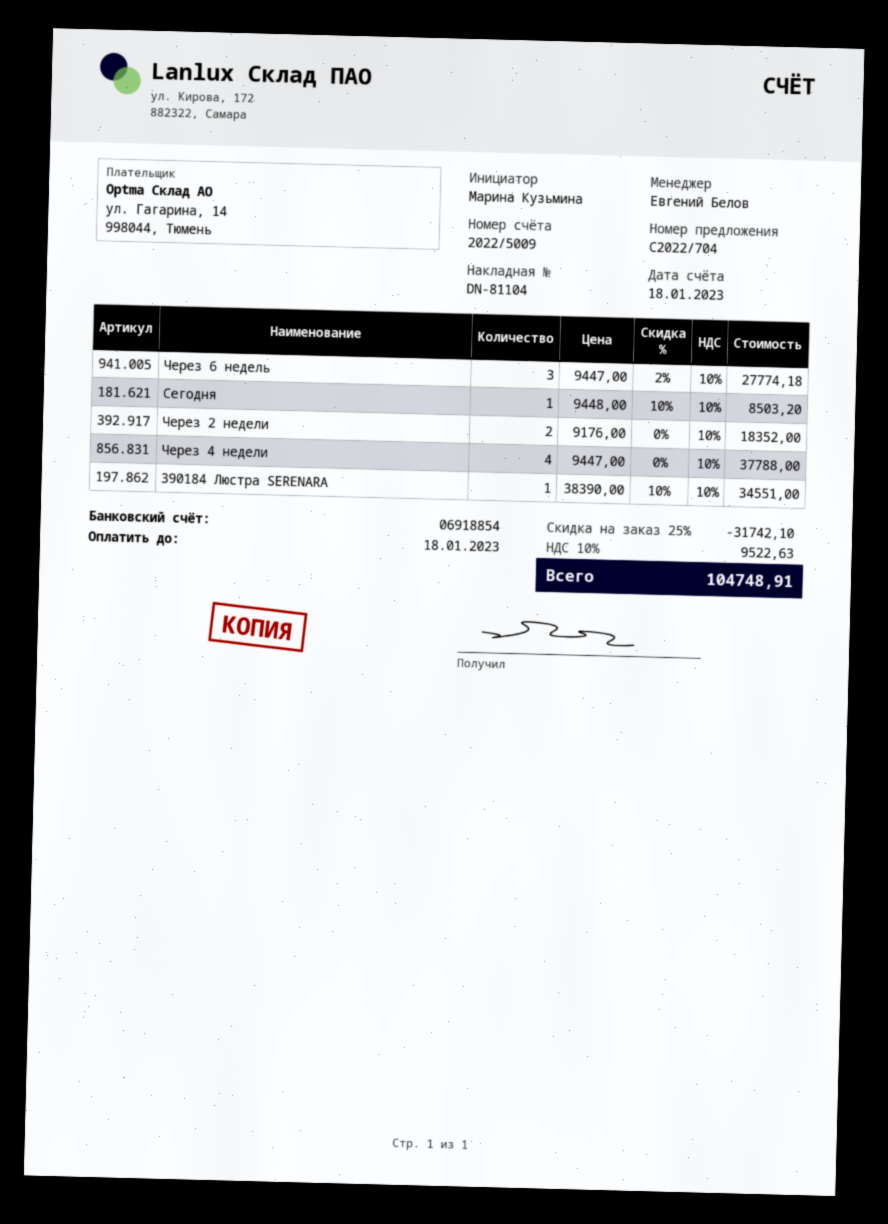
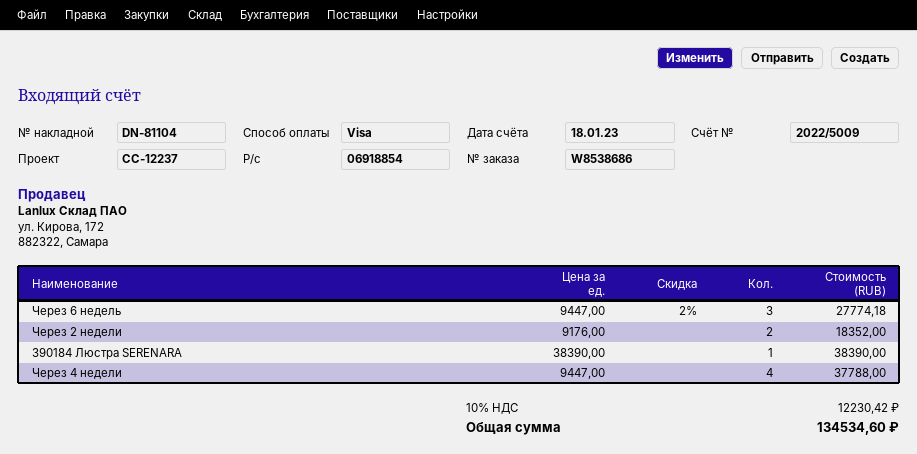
Сегодня: 1 x 9448.00 - 10% = 8503.20 -> none
390184 Люстра SERENARA: 1 x 38390.00 - 10% = 34551.00 -> 1 x 38390.00 = 38390.00
discount: 25% = 31742.10 -> none
tax: 10% = 9522.63 -> 10% = 12230.42
total: 104748.91 -> 134534.60

